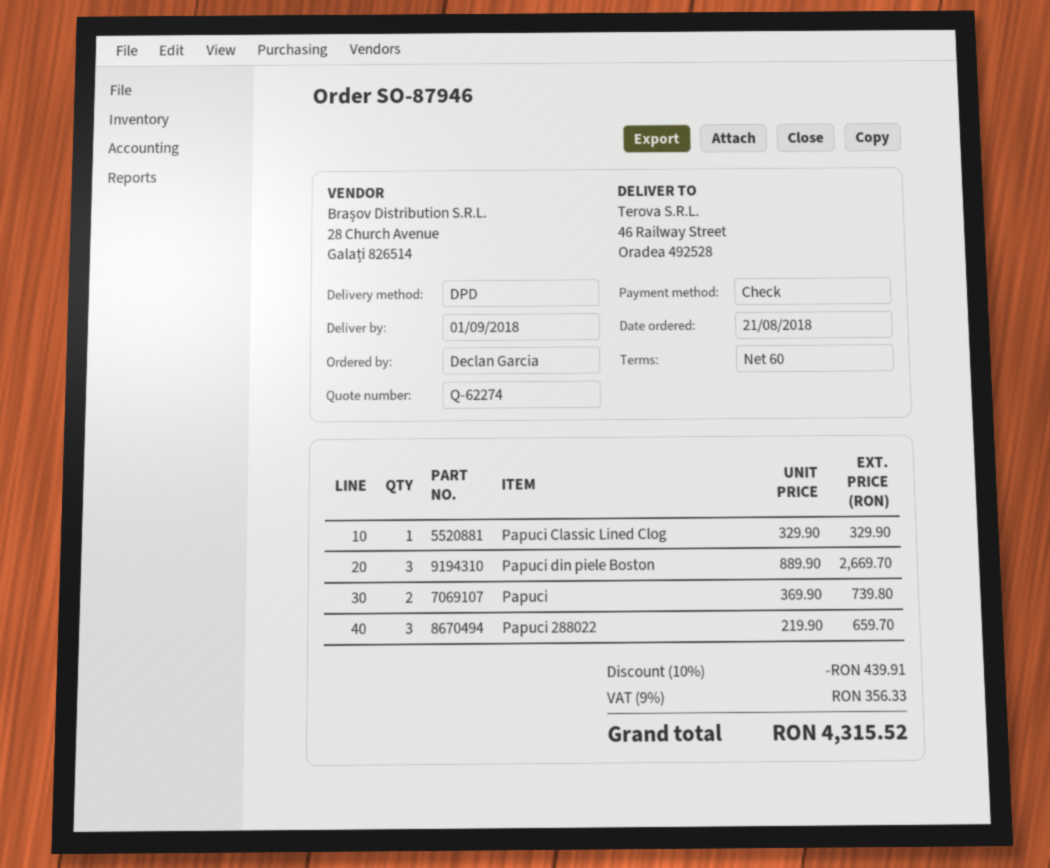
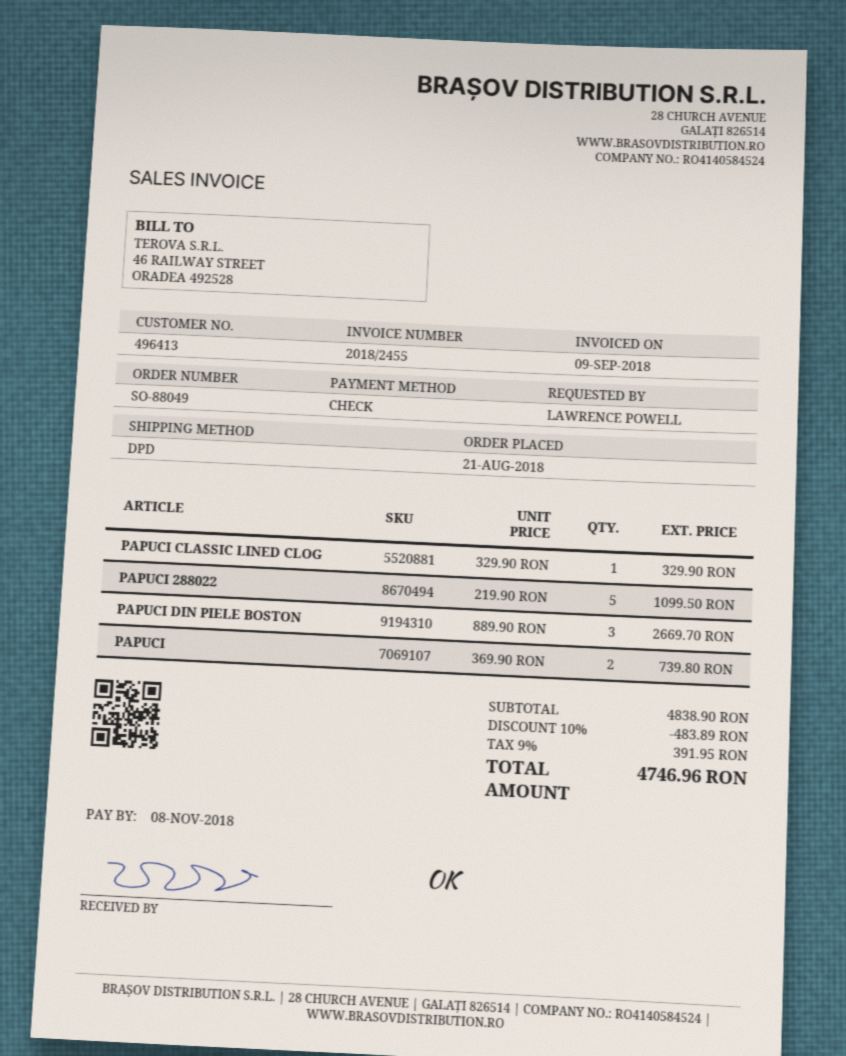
order number: SO-87946 -> SO-88049
ordered by: Declan Garcia -> LAWRENCE POWELL
Papuci 288022: 3 x 219.90 = 659.70 -> 5 x 219.90 = 1099.50
discount: 10% = 439.91 -> 10% = 483.89
tax: 9% = 356.33 -> 9% = 391.95
total: 4315.52 -> 4746.96

